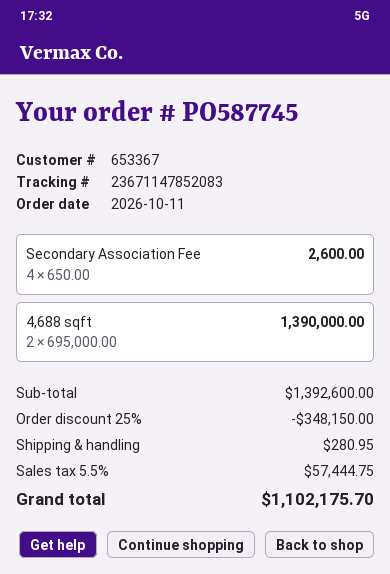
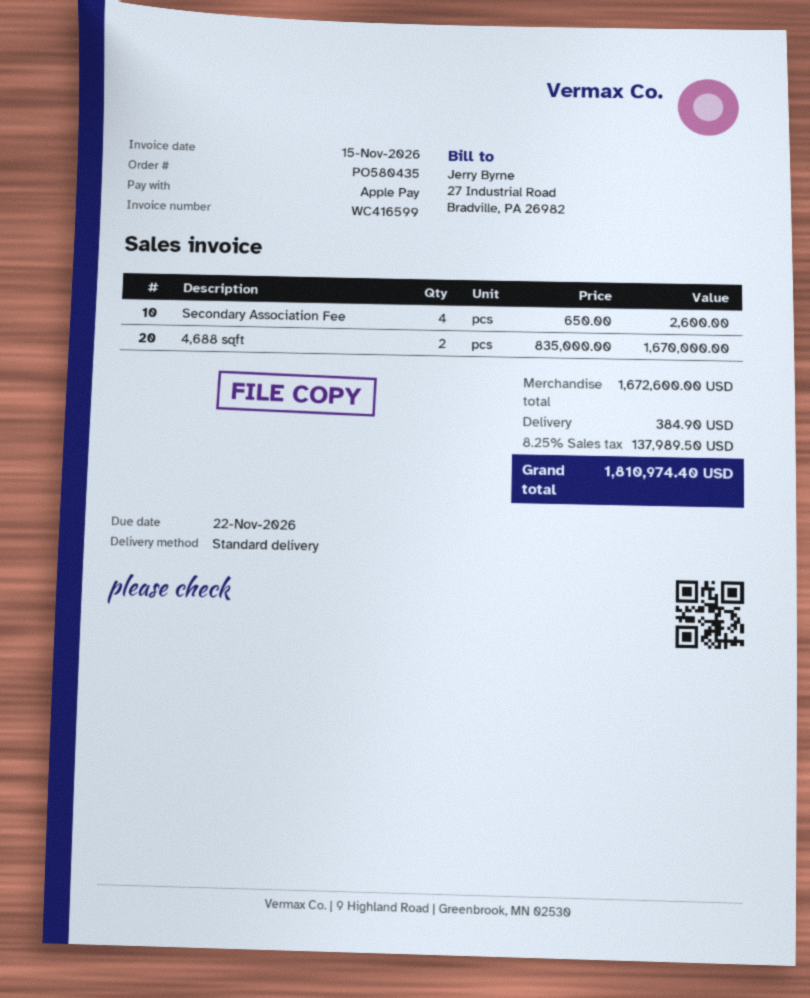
order number: PO587745 -> PO580435
4,688 sqft: 2 x 695000.00 = 1390000.00 -> 2 x 835000.00 = 1670000.00
subtotal: 1392600.00 -> 1672600.00
discount: 25% = 348150.00 -> none
shipping: 280.95 -> 384.90
tax: 5.5% = 57444.75 -> 8.25% = 137989.50
total: 1102175.70 -> 1810974.40

